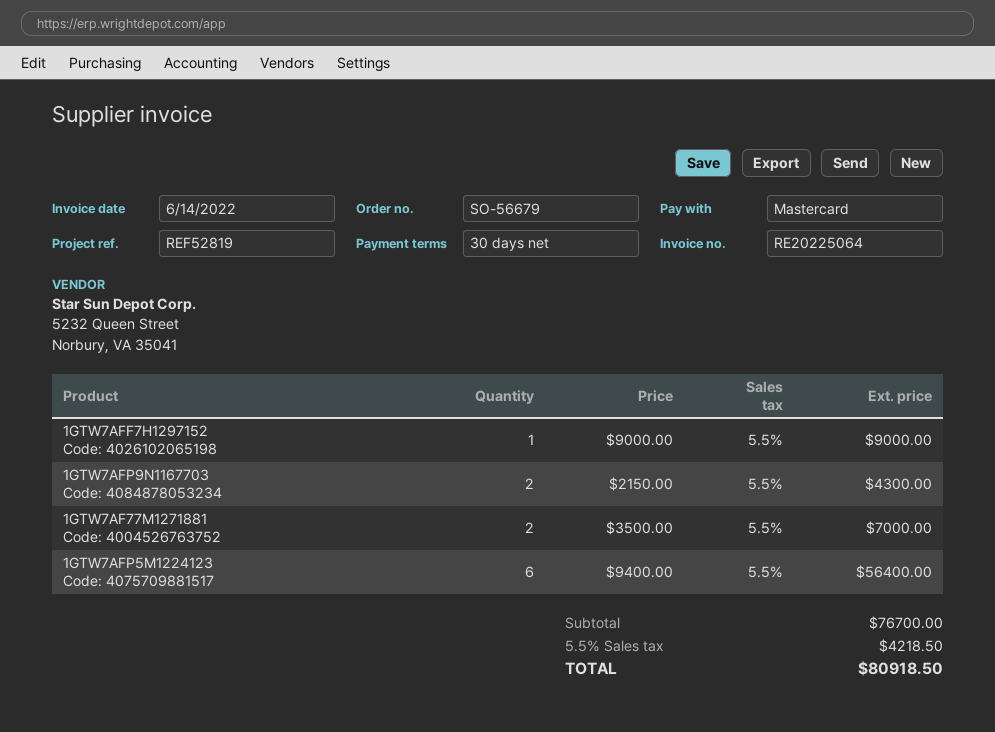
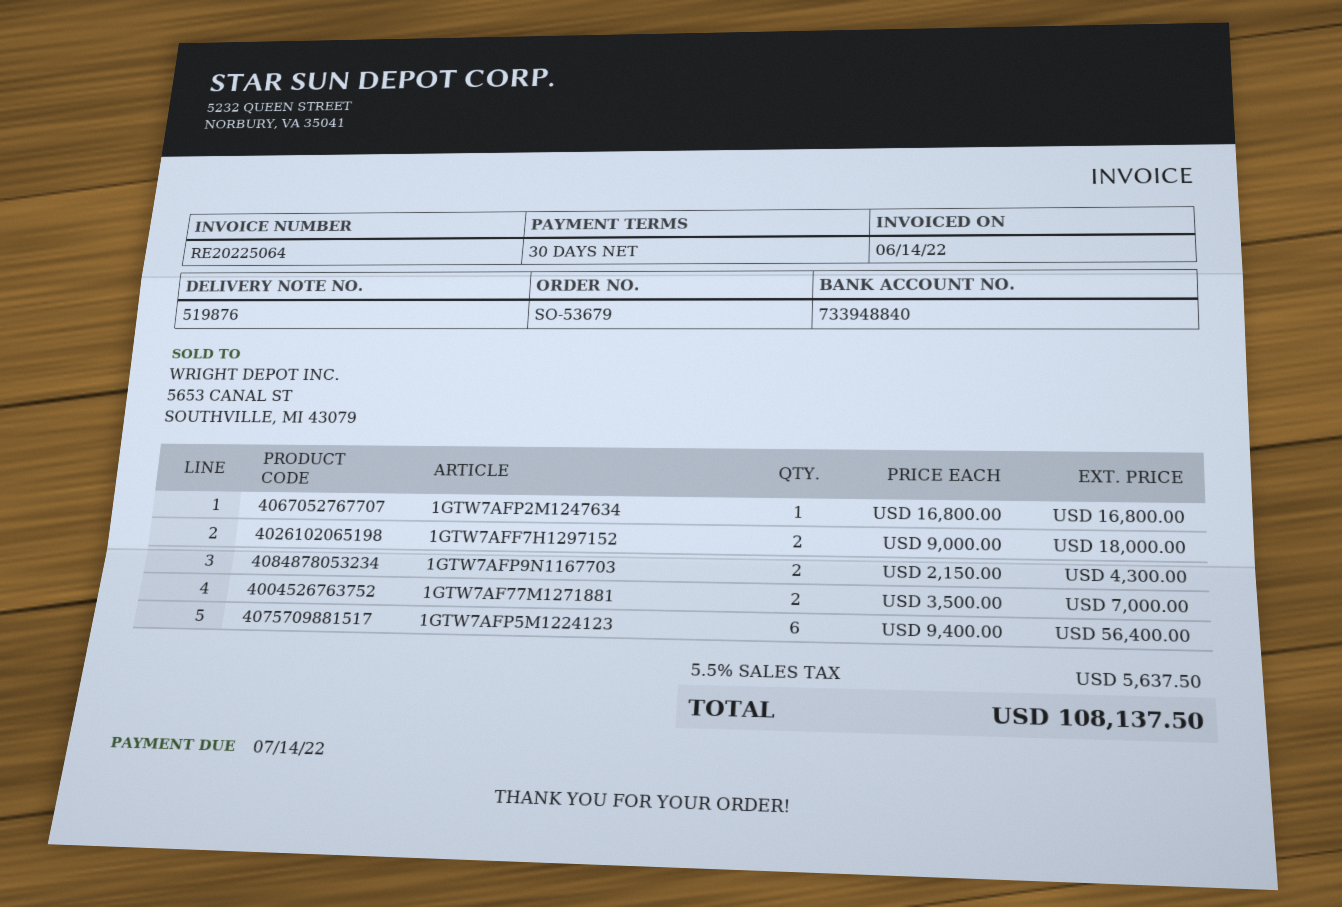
order number: SO-56679 -> SO-53679
1GTW7AFF7H1297152: 1 x 9000.00 = 9000.00 -> 2 x 9000.00 = 18000.00
1GTW7AFP2M1247634: none -> 1 x 16800.00 = 16800.00
tax: 5.5% = 4218.50 -> 5.5% = 5637.50
total: 80918.50 -> 108137.50

